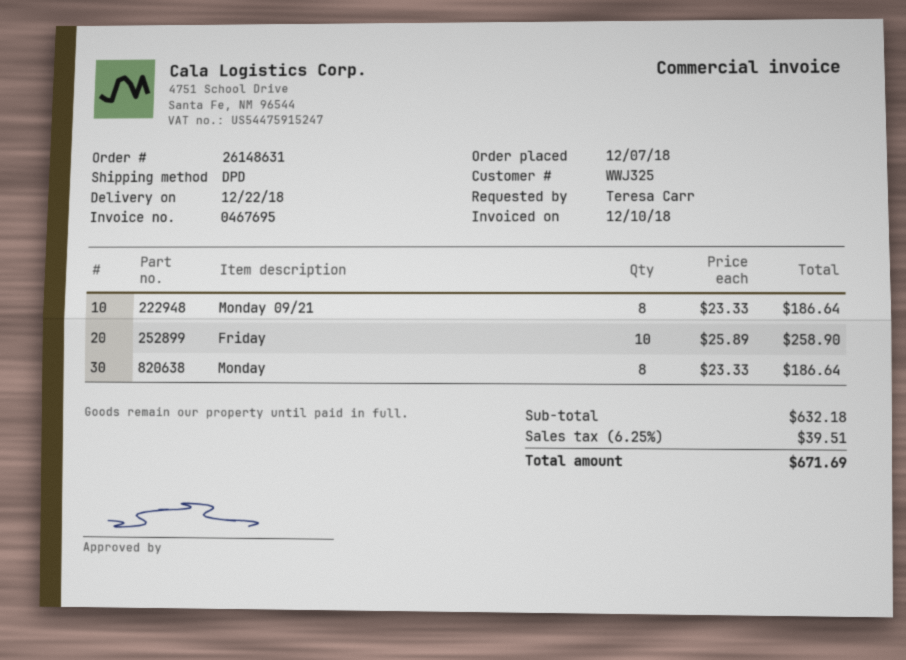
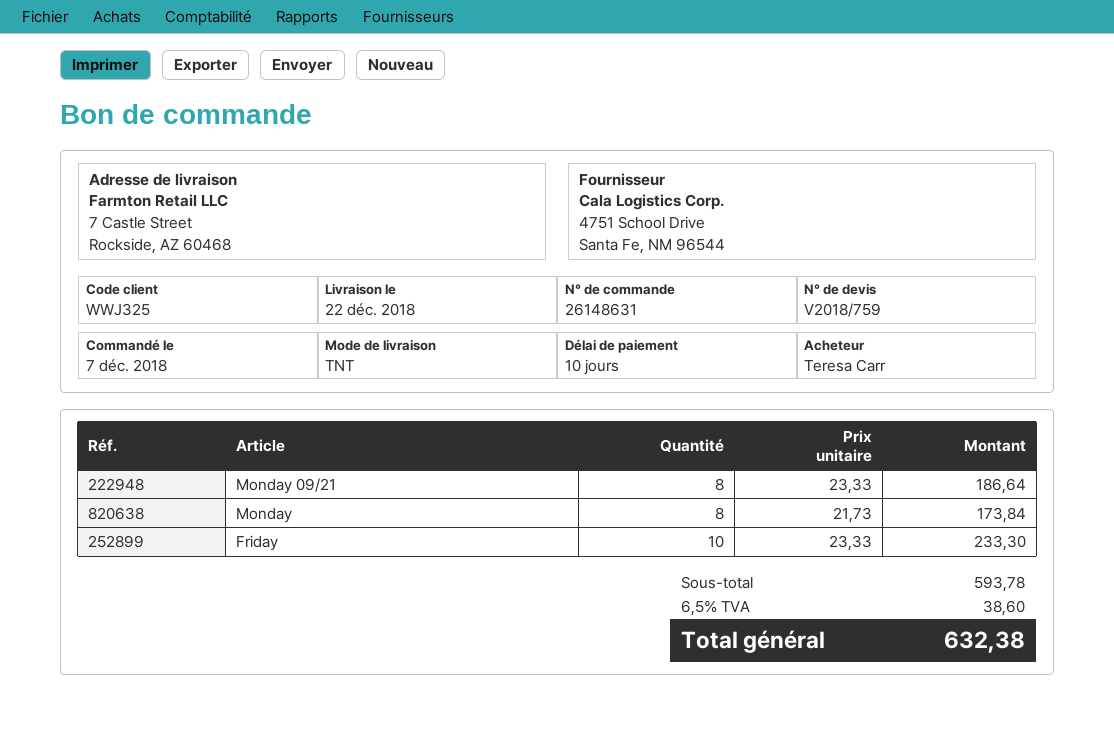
shipping method: DPD -> TNT
Friday: 10 x 25.89 = 258.90 -> 10 x 23.33 = 233.30
Monday: 8 x 23.33 = 186.64 -> 8 x 21.73 = 173.84
subtotal: 632.18 -> 593.78
tax: 6.25% = 39.51 -> 6.5% = 38.60
total: 671.69 -> 632.38

